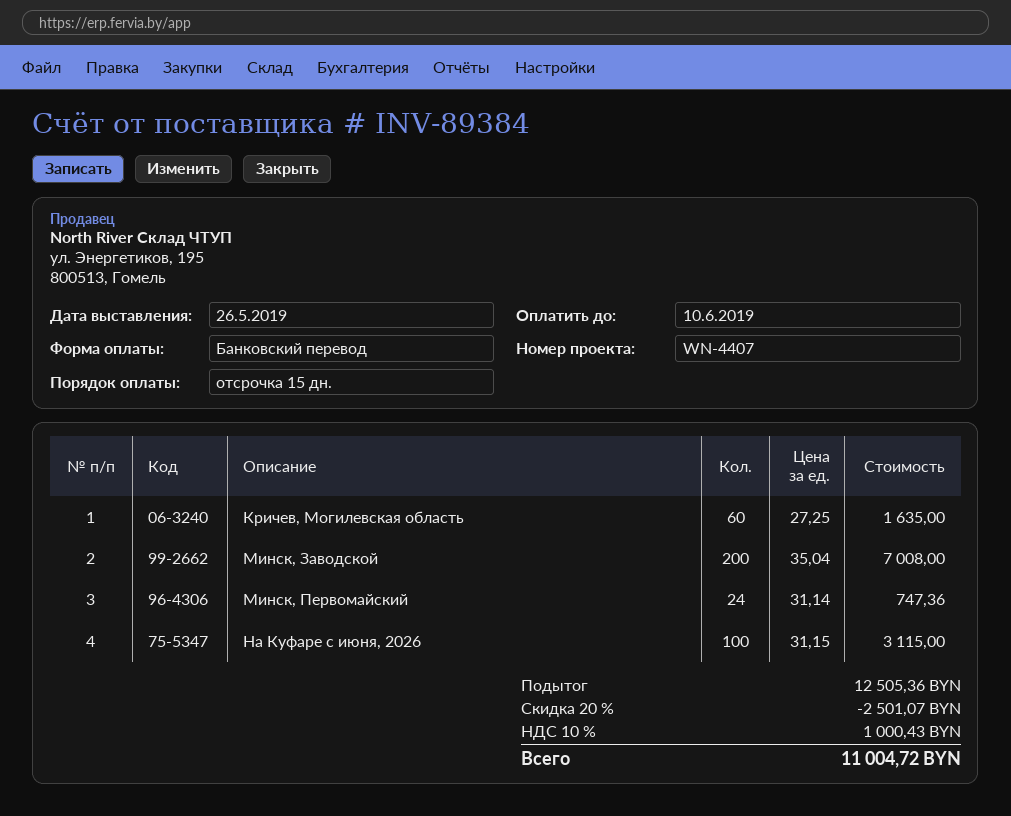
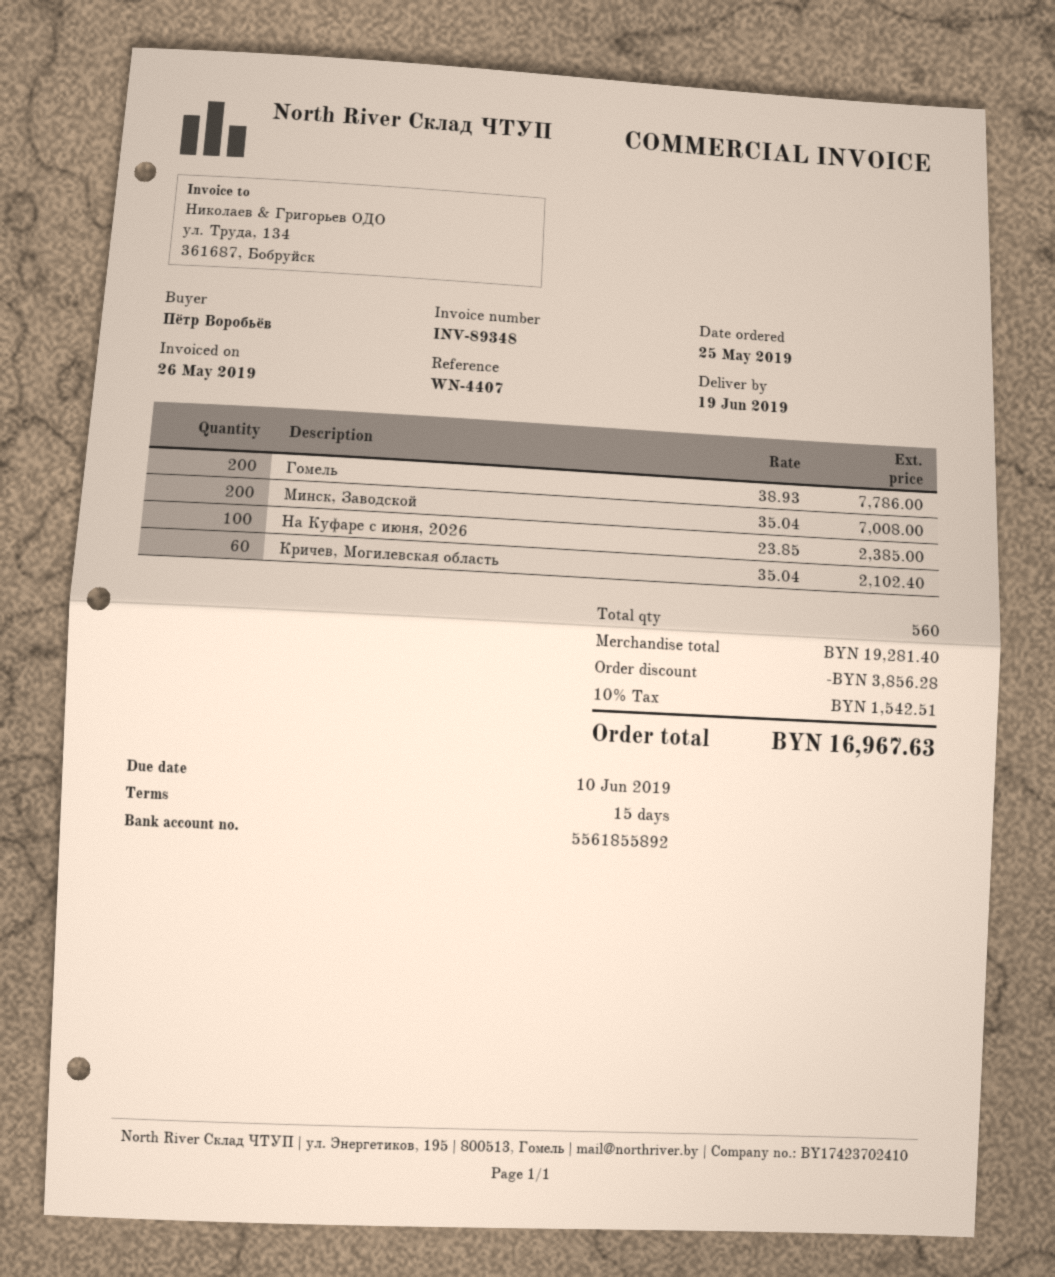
invoice number: INV-89384 -> INV-89348
Кричев, Могилевская область: 60 x 27.25 = 1635.00 -> 60 x 35.04 = 2102.40
Минск, Первомайский: 24 x 31.14 = 747.36 -> none
На Куфаре с июня, 2026: 100 x 31.15 = 3115.00 -> 100 x 23.85 = 2385.00
Гомель: none -> 200 x 38.93 = 7786.00
subtotal: 12505.36 -> 19281.40
discount: 2501.07 -> 3856.28
tax: 10% = 1000.43 -> 10% = 1542.51
total: 11004.72 -> 16967.63

